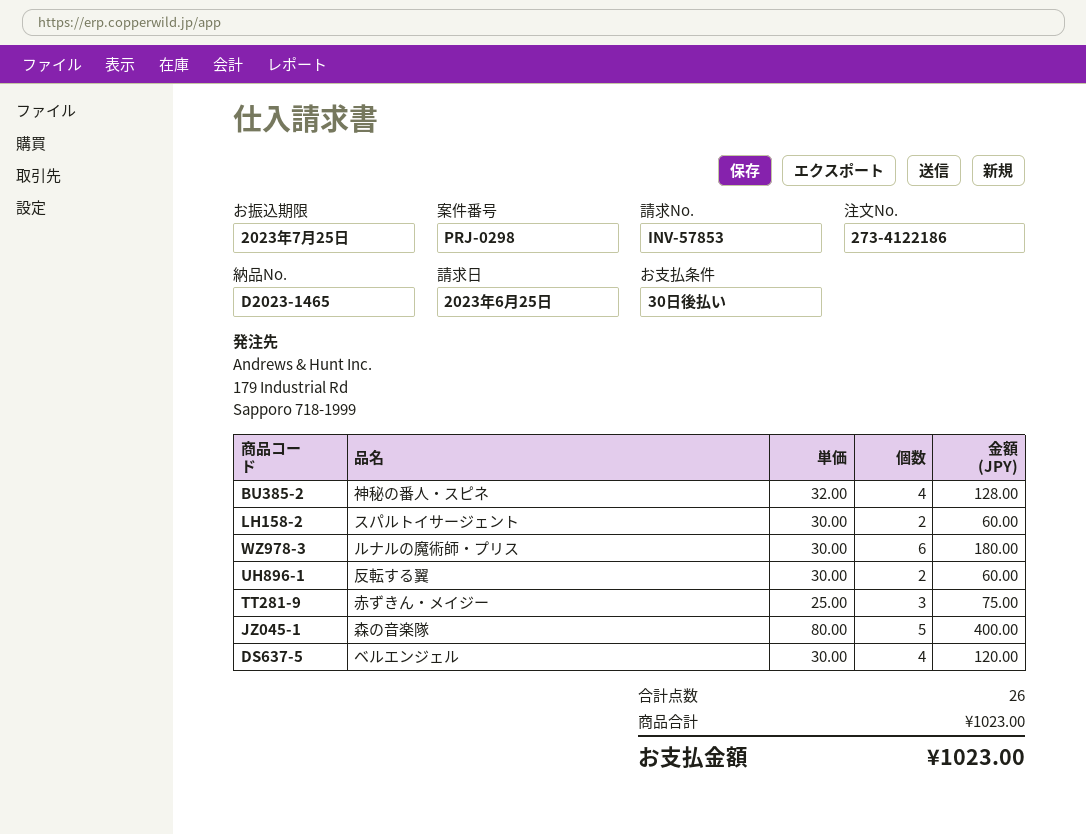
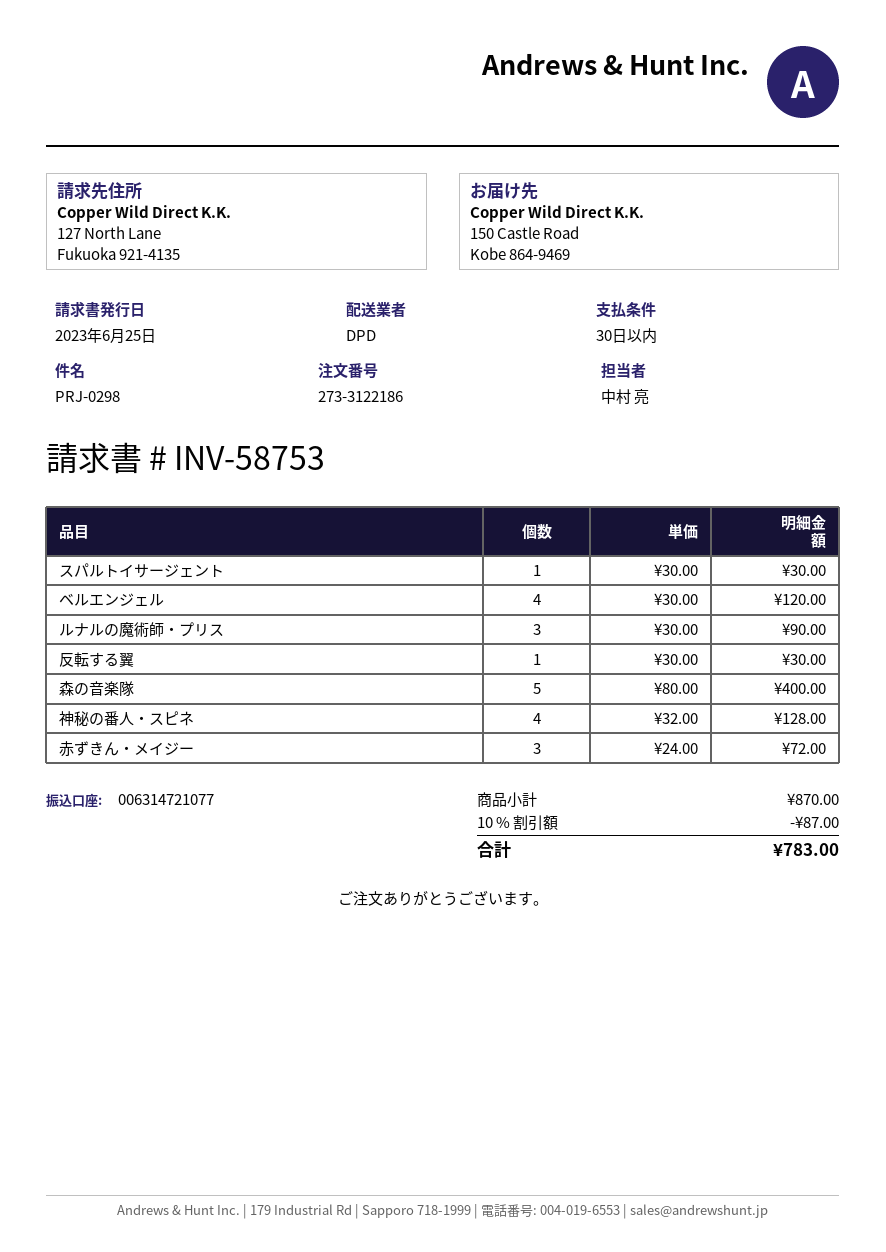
order number: 273-4122186 -> 273-3122186
invoice number: INV-57853 -> INV-58753
スパルトイサージェント: 2 x 30.00 = 60.00 -> 1 x 30.00 = 30.00
ルナルの魔術師・プリス: 6 x 30.00 = 180.00 -> 3 x 30.00 = 90.00
反転する翼: 2 x 30.00 = 60.00 -> 1 x 30.00 = 30.00
赤ずきん・メイジー: 3 x 25.00 = 75.00 -> 3 x 24.00 = 72.00
subtotal: 1023.00 -> 870.00
discount: none -> 10% = 87.00
total: 1023.00 -> 783.00

